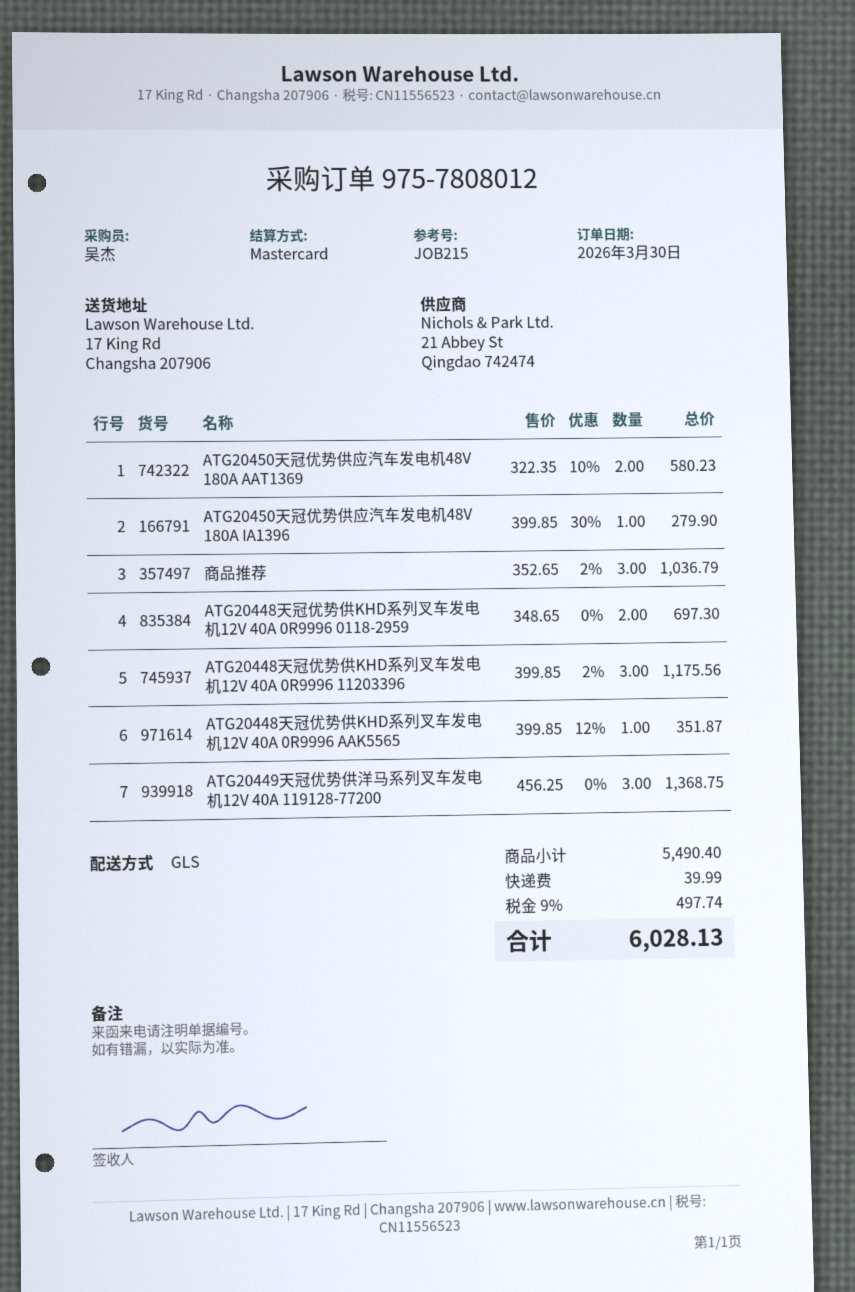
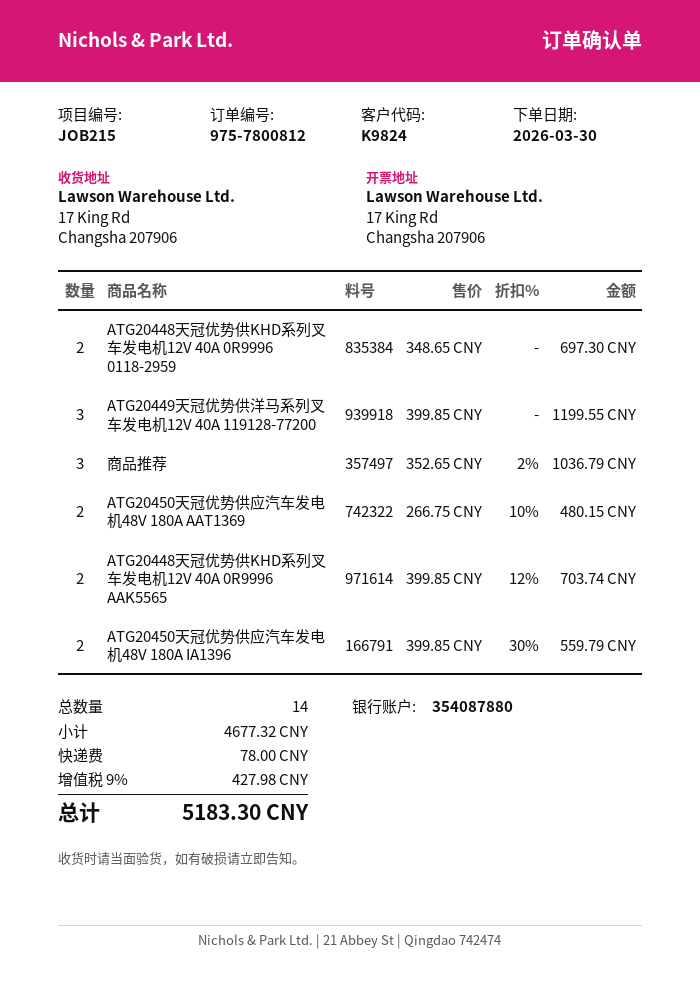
order number: 975-7808012 -> 975-7800812
ATG20450天冠优势供应汽车发电机48V 180A AAT1369: 2 x 322.35 - 10% = 580.23 -> 2 x 266.75 - 10% = 480.15
ATG20450天冠优势供应汽车发电机48V 180A IA1396: 1 x 399.85 - 30% = 279.90 -> 2 x 399.85 - 30% = 559.79
ATG20448天冠优势供KHD系列叉车发电机12V 40A 0R9996 11203396: 3 x 399.85 - 2% = 1175.56 -> none
ATG20448天冠优势供KHD系列叉车发电机12V 40A 0R9996 AAK5565: 1 x 399.85 - 12% = 351.87 -> 2 x 399.85 - 12% = 703.74
ATG20449天冠优势供洋马系列叉车发电机12V 40A 119128-77200: 3 x 456.25 = 1368.75 -> 3 x 399.85 = 1199.55
subtotal: 5490.40 -> 4677.32
shipping: 39.99 -> 78.00
tax: 9% = 497.74 -> 9% = 427.98
total: 6028.13 -> 5183.30

